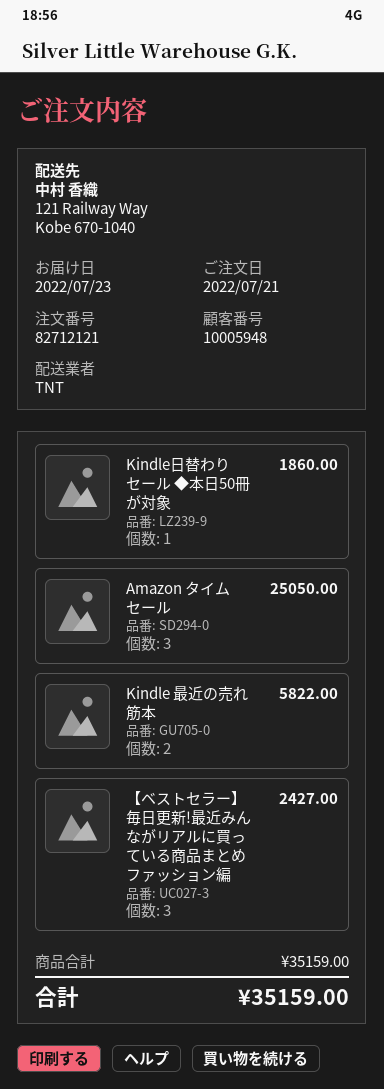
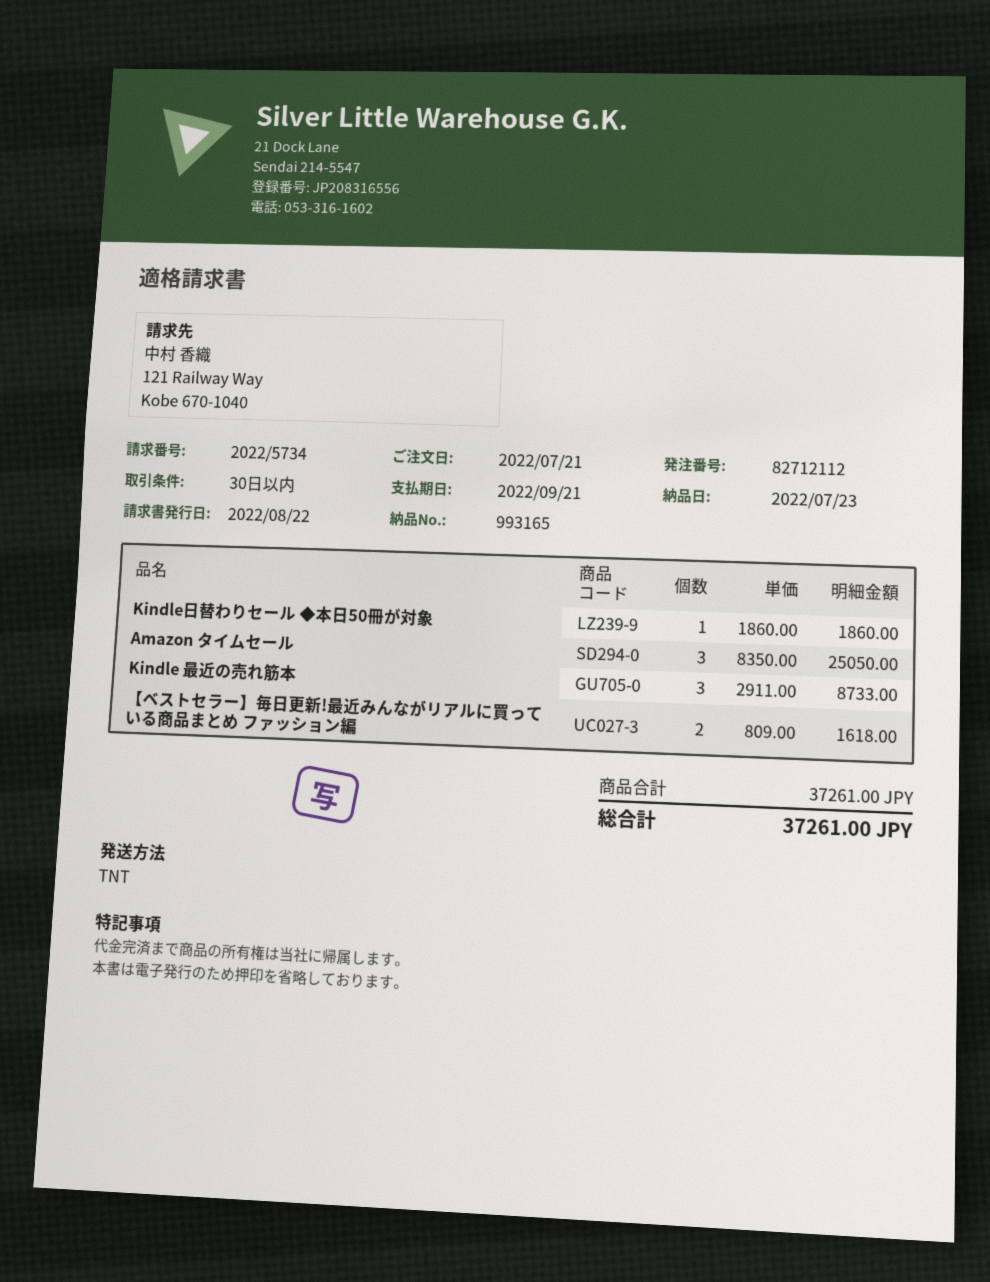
order number: 82712121 -> 82712112
Kindle 最近の売れ筋本: 2 for 5822.00 -> 3 for 8733.00
【ベストセラー】毎日更新!最近みんながリアルに買っている商品まとめ ファッション編: 3 for 2427.00 -> 2 for 1618.00
subtotal: 35159.00 -> 37261.00
total: 35159.00 -> 37261.00

